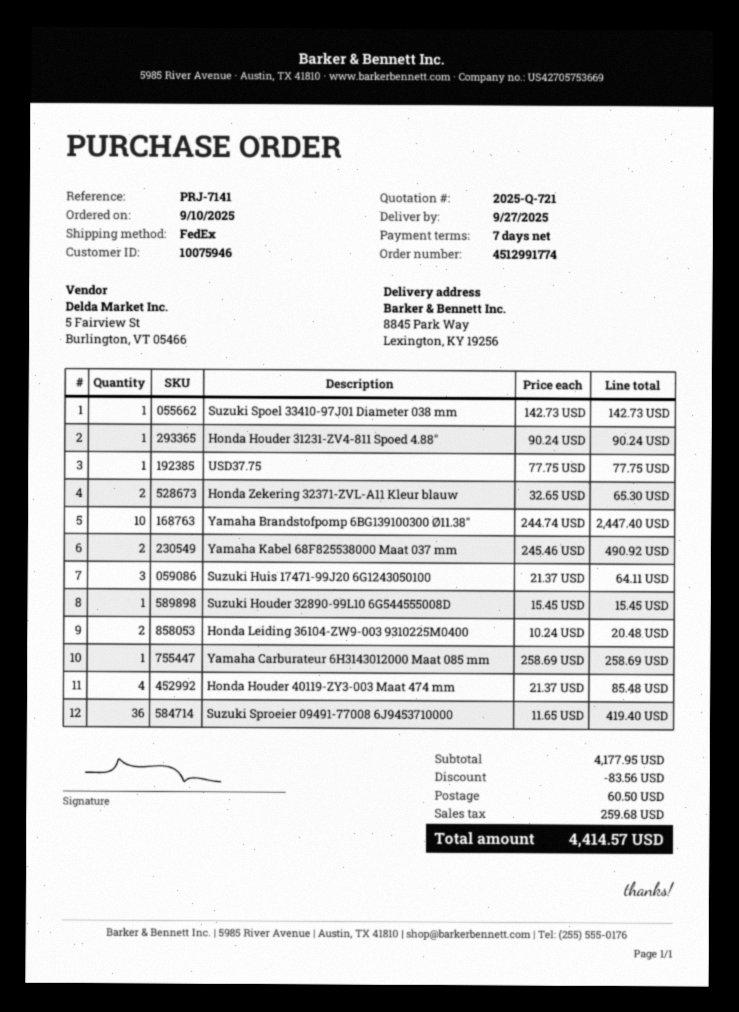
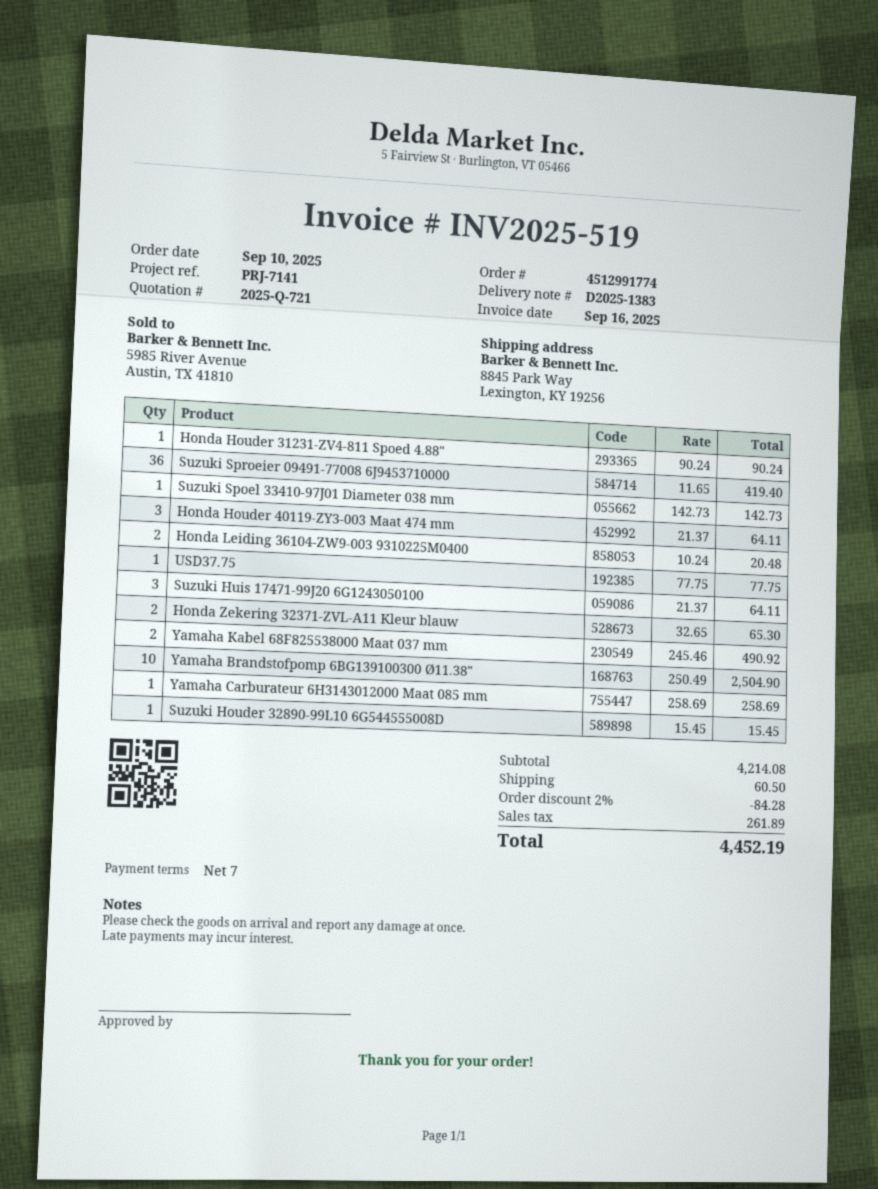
Yamaha Brandstofpomp 6BG139100300 Ø11.38": 10 x 244.74 = 2447.40 -> 10 x 250.49 = 2504.90
Honda Houder 40119-ZY3-003 Maat 474 mm: 4 x 21.37 = 85.48 -> 3 x 21.37 = 64.11
subtotal: 4177.95 -> 4214.08
discount: 83.56 -> 84.28
tax: 259.68 -> 261.89
total: 4414.57 -> 4452.19

